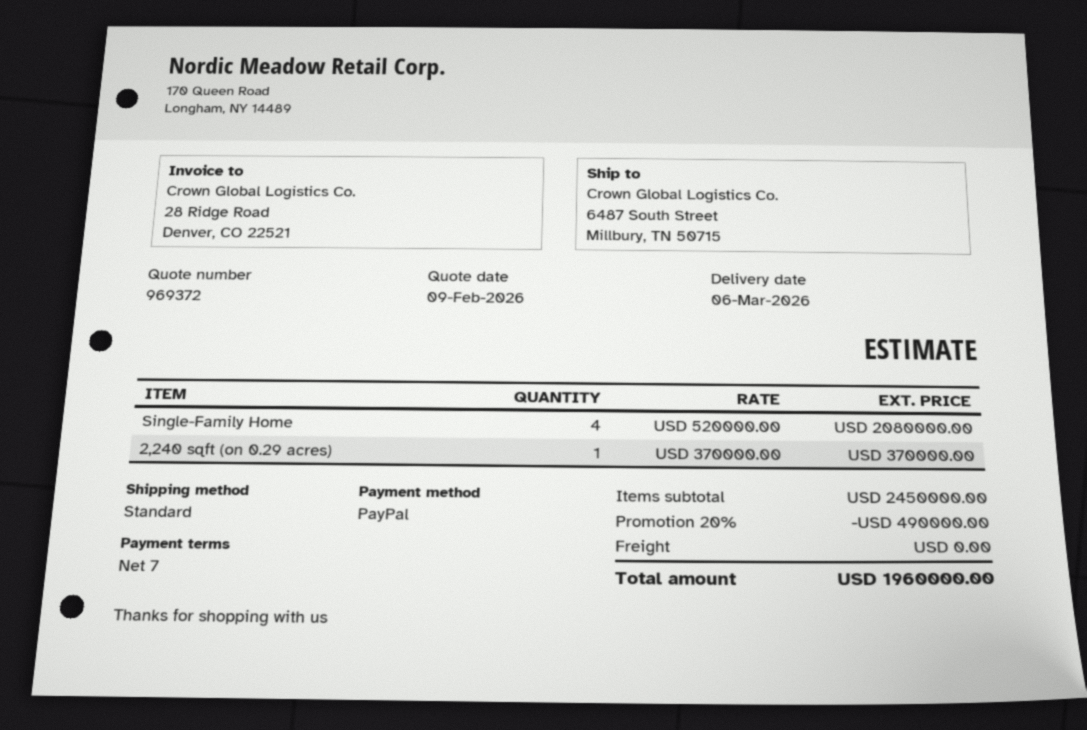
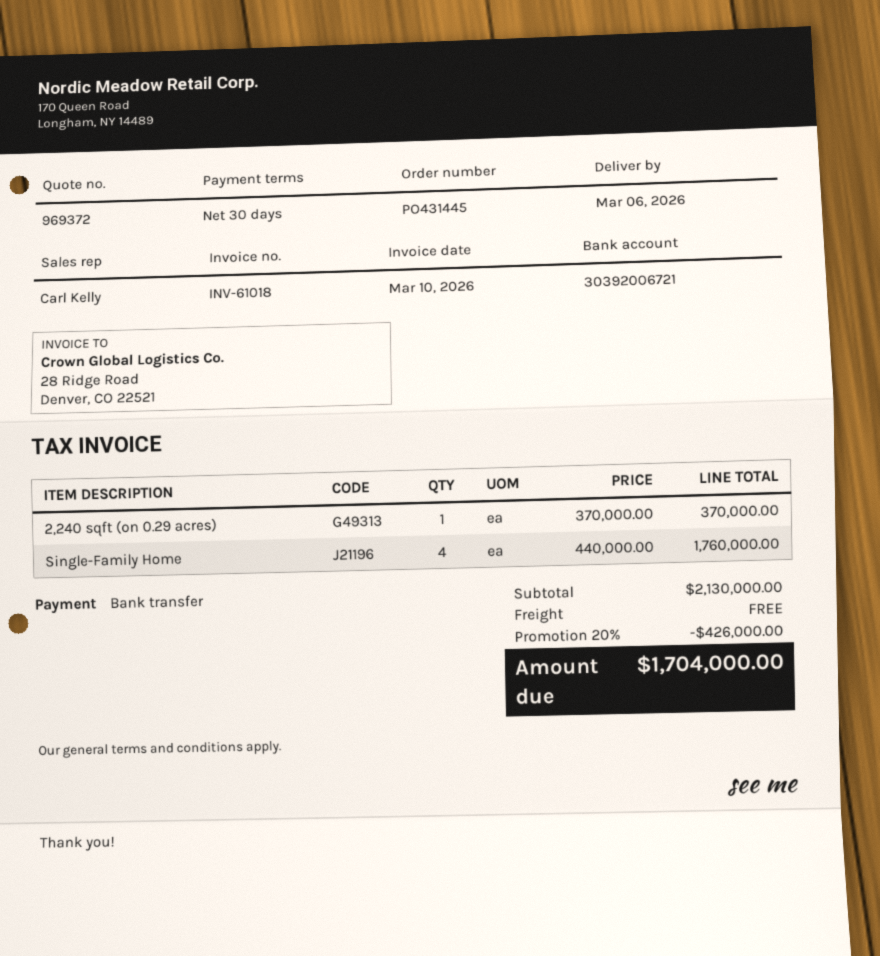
payment terms: 7 days -> 30 days
payment method: PayPal -> bank transfer
Single-Family Home: 4 x 520000.00 = 2080000.00 -> 4 x 440000.00 = 1760000.00
subtotal: 2450000.00 -> 2130000.00
discount: 20% = 490000.00 -> 20% = 426000.00
total: 1960000.00 -> 1704000.00

